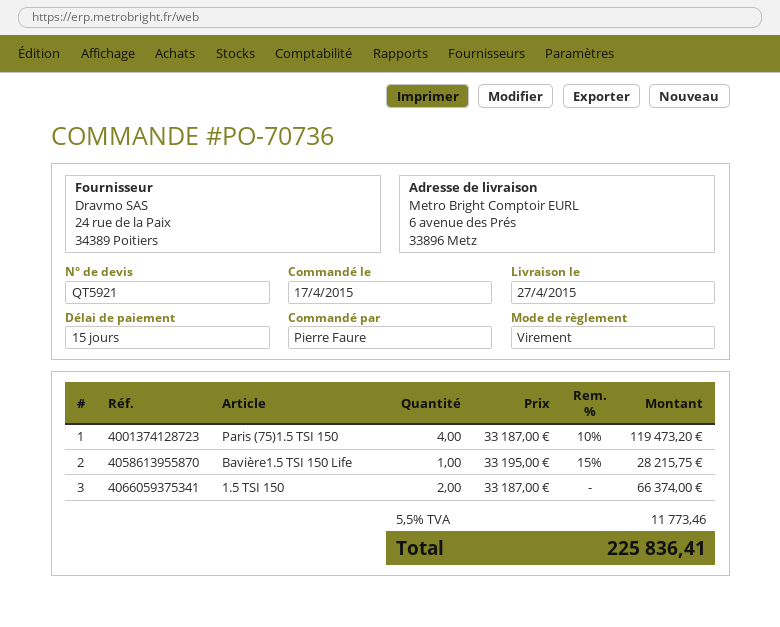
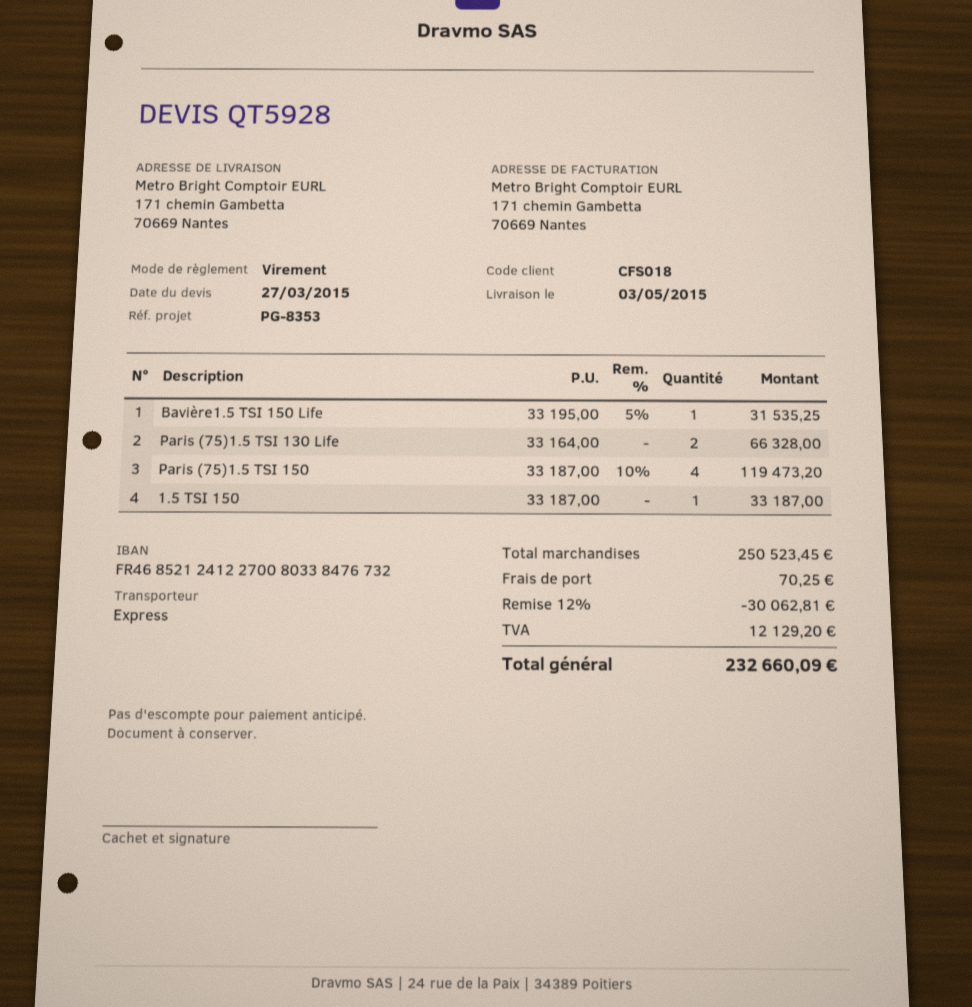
quote number: QT5921 -> QT5928
delivery date: 2015-04-27 -> 2015-05-03
ship to: 6 avenue des Prés, 33896 Metz -> 171 chemin Gambetta, 70669 Nantes
Bavière1.5 TSI 150 Life: 1 x 33195.00 - 15% = 28215.75 -> 1 x 33195.00 - 5% = 31535.25
1.5 TSI 150: 2 x 33187.00 = 66374.00 -> 1 x 33187.00 = 33187.00
Paris (75)1.5 TSI 130 Life: none -> 2 x 33164.00 = 66328.00
discount: none -> 12% = 30062.81
shipping: none -> 70.25
tax: 11773.46 -> 12129.20
total: 225836.41 -> 232660.09

